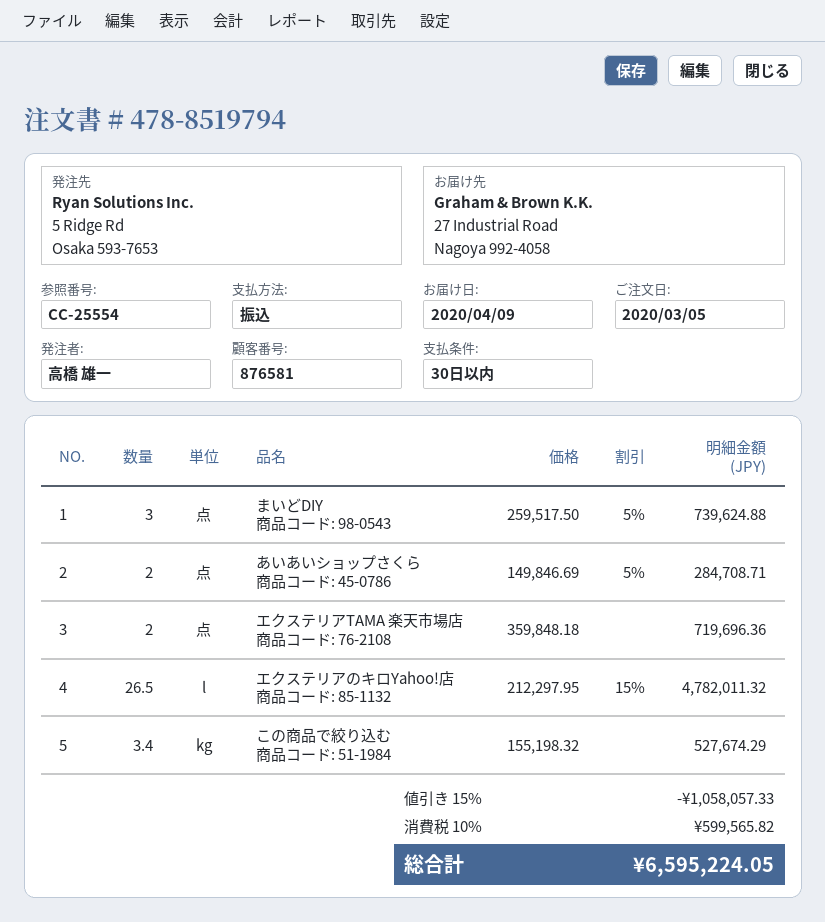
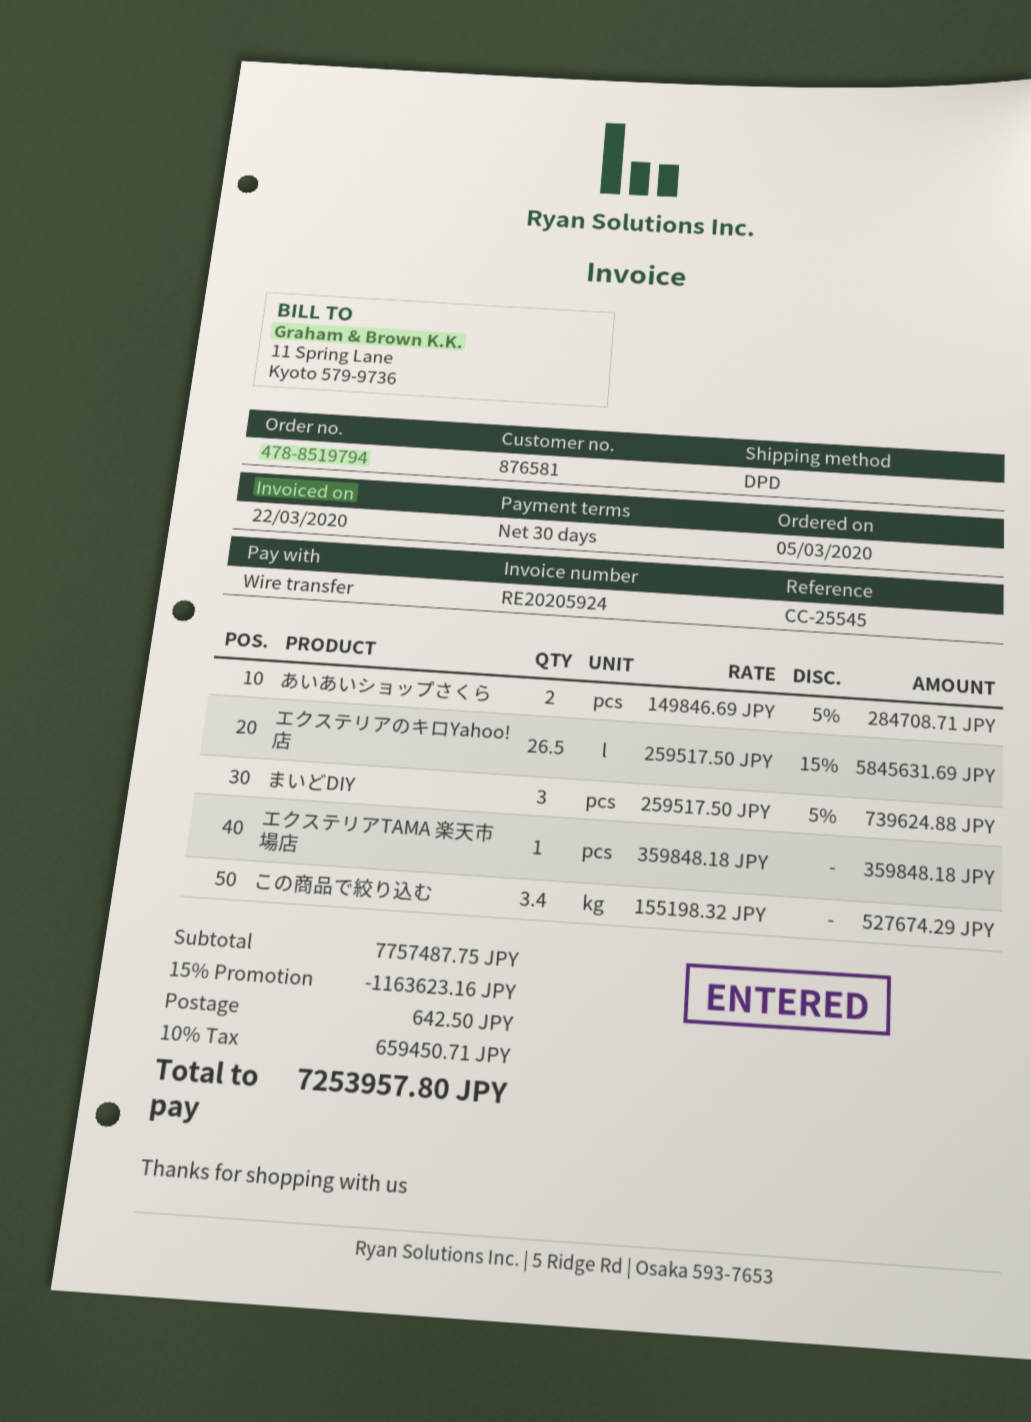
reference: CC-25554 -> CC-25545
エクステリアTAMA 楽天市場店: 2 x 359848.18 = 719696.36 -> 1 x 359848.18 = 359848.18
エクステリアのキロYahoo!店: 26.5 x 212297.95 - 15% = 4782011.32 -> 26.5 x 259517.50 - 15% = 5845631.69
discount: 15% = 1058057.33 -> 15% = 1163623.16
shipping: none -> 642.50
tax: 10% = 599565.82 -> 10% = 659450.71
total: 6595224.05 -> 7253957.80

